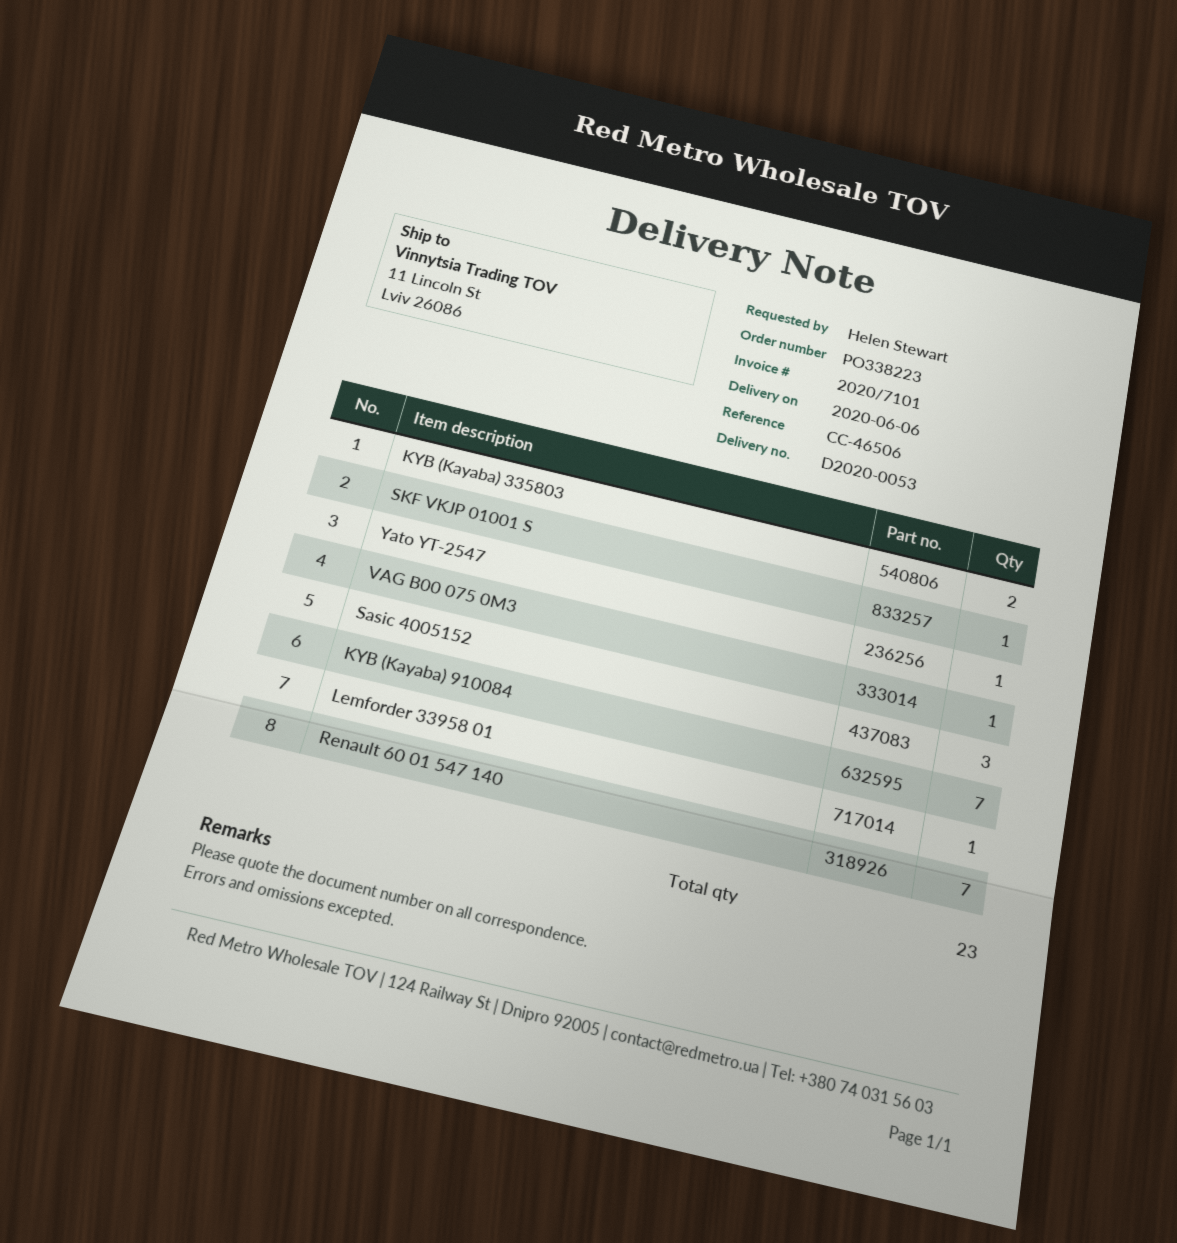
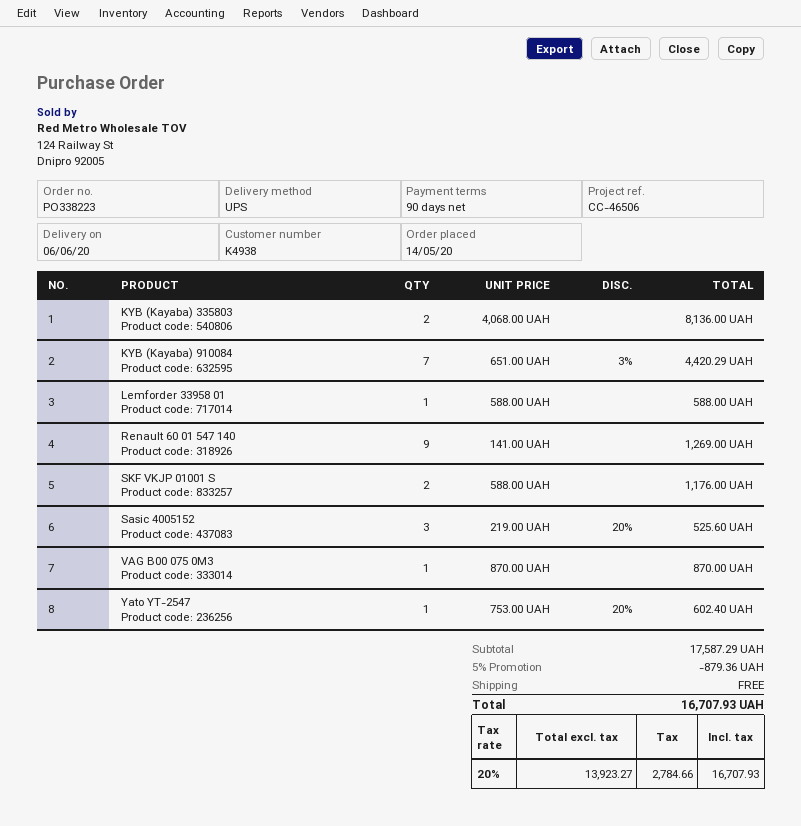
SKF VKJP 01001 S: 1 -> 2
Renault 60 01 547 140: 7 -> 9

